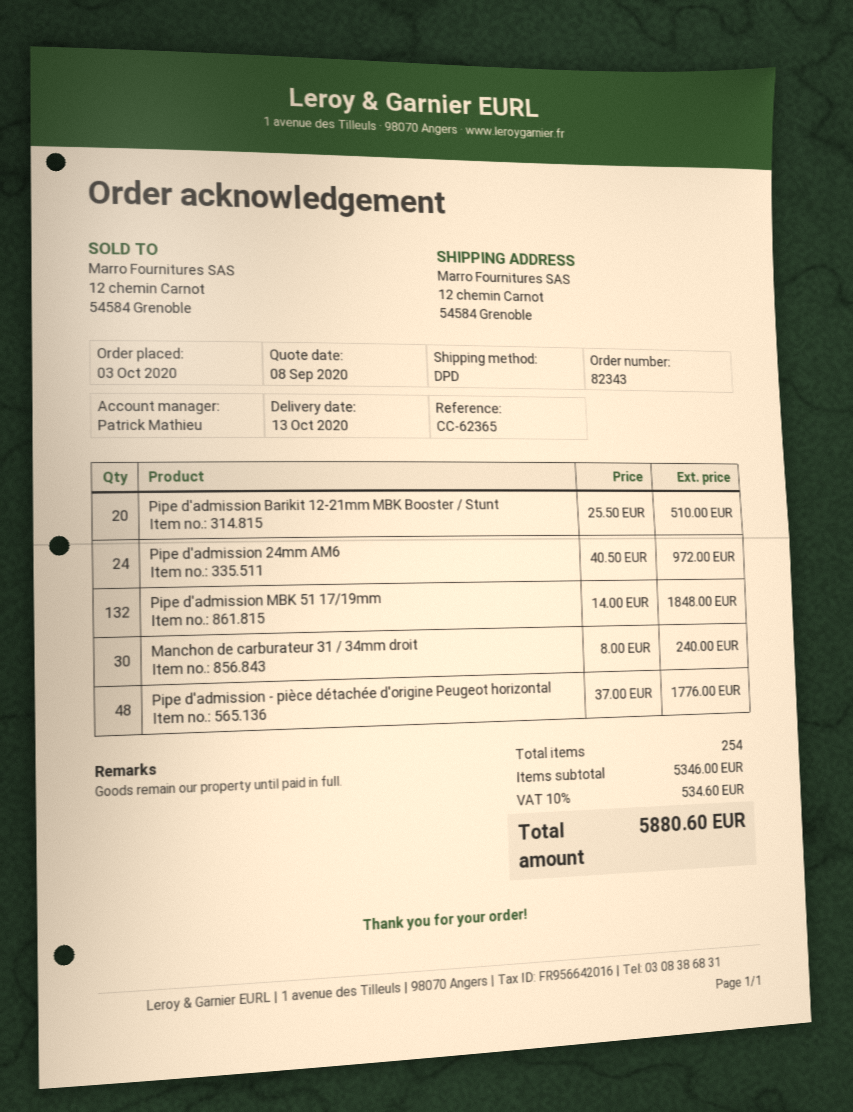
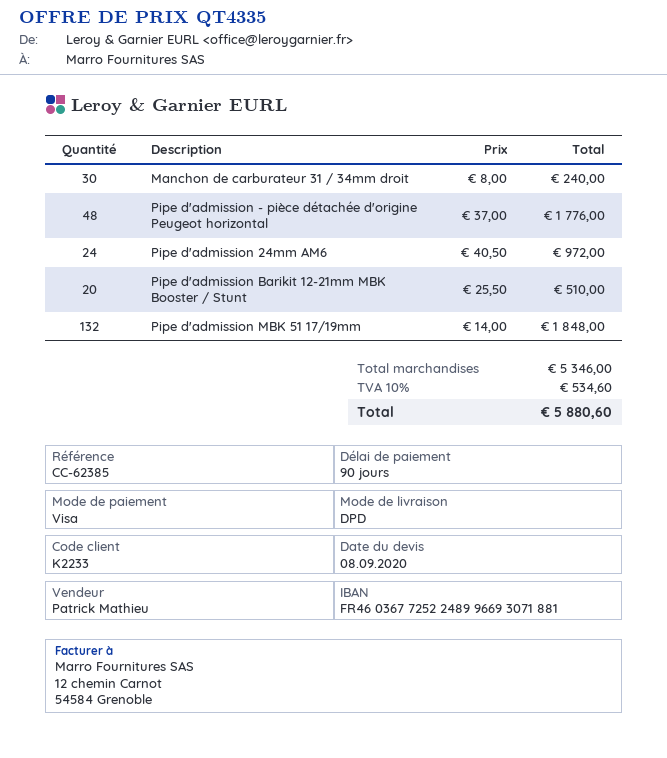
reference: CC-62365 -> CC-62385

